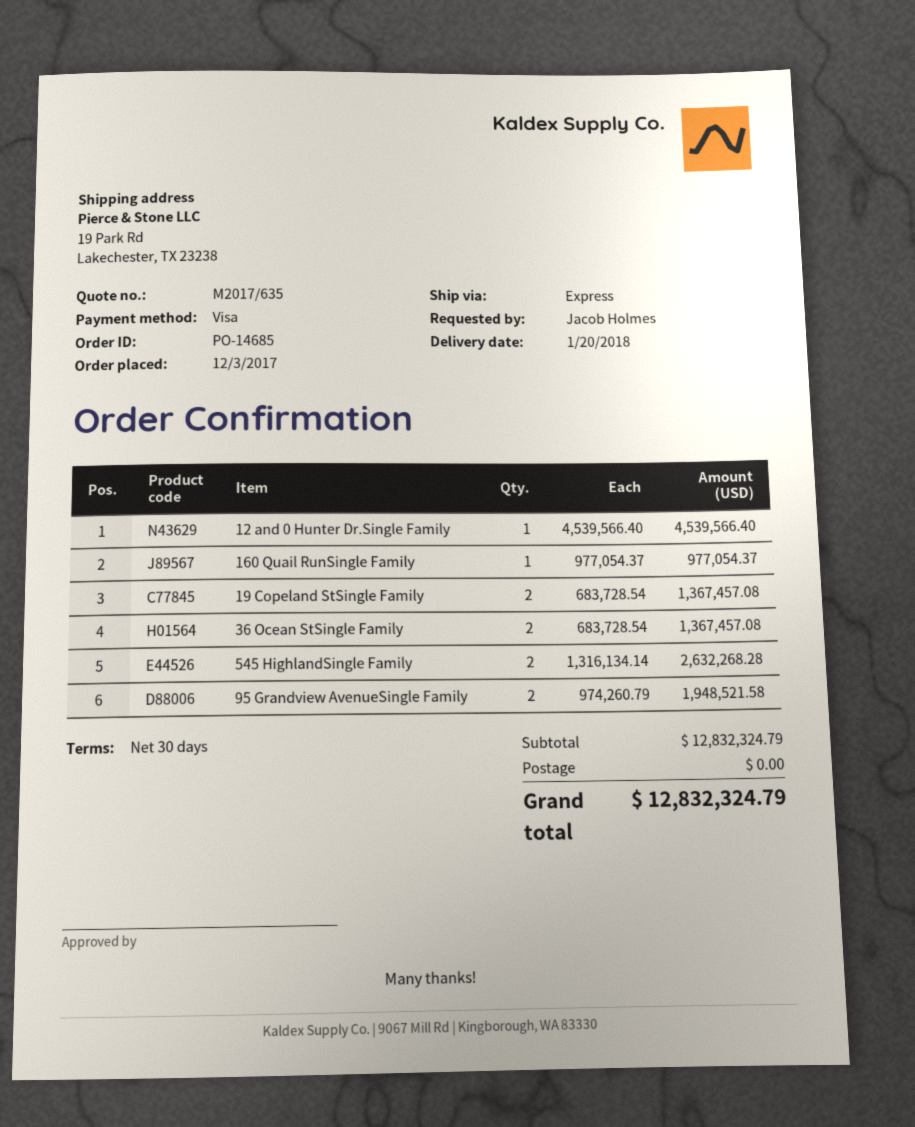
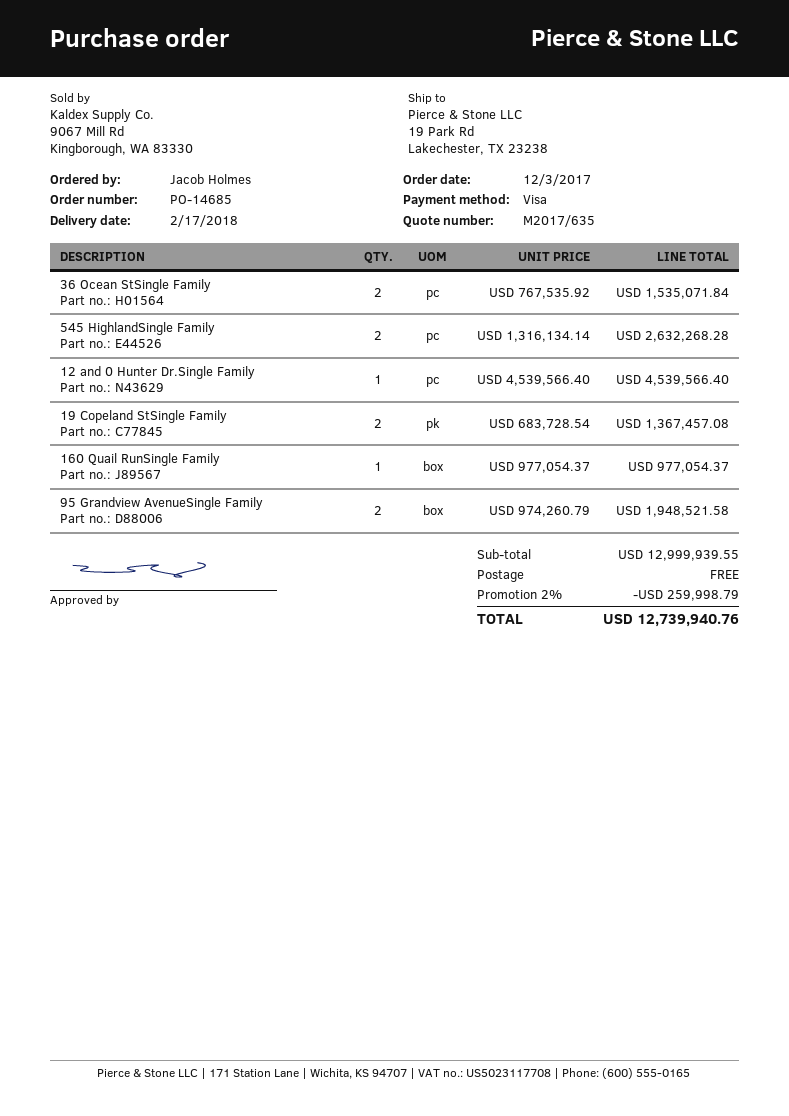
delivery date: 2018-01-20 -> 2018-02-17
36 Ocean StSingle Family: 2 x 683728.54 = 1367457.08 -> 2 x 767535.92 = 1535071.84
subtotal: 12832324.79 -> 12999939.55
discount: none -> 2% = 259998.79
total: 12832324.79 -> 12739940.76

